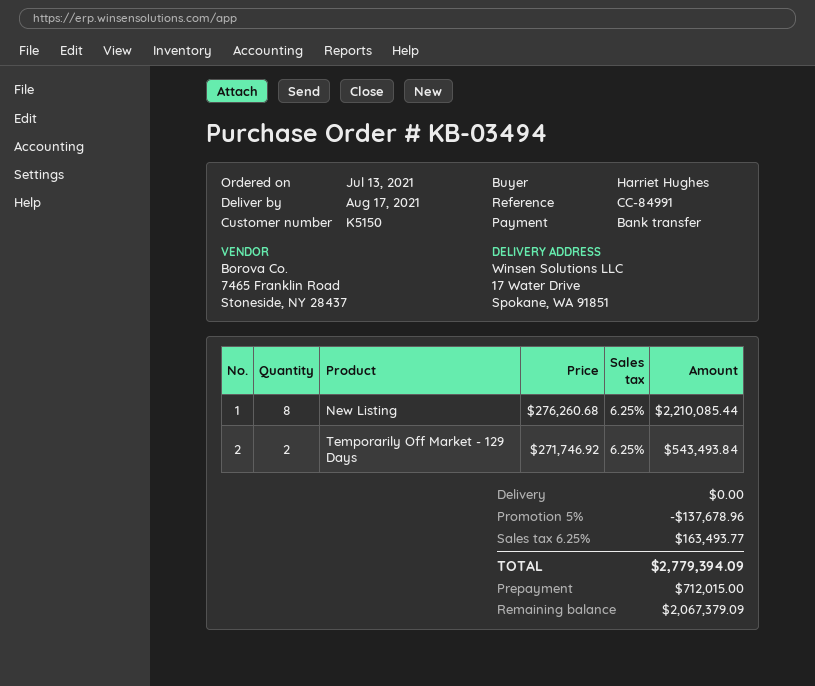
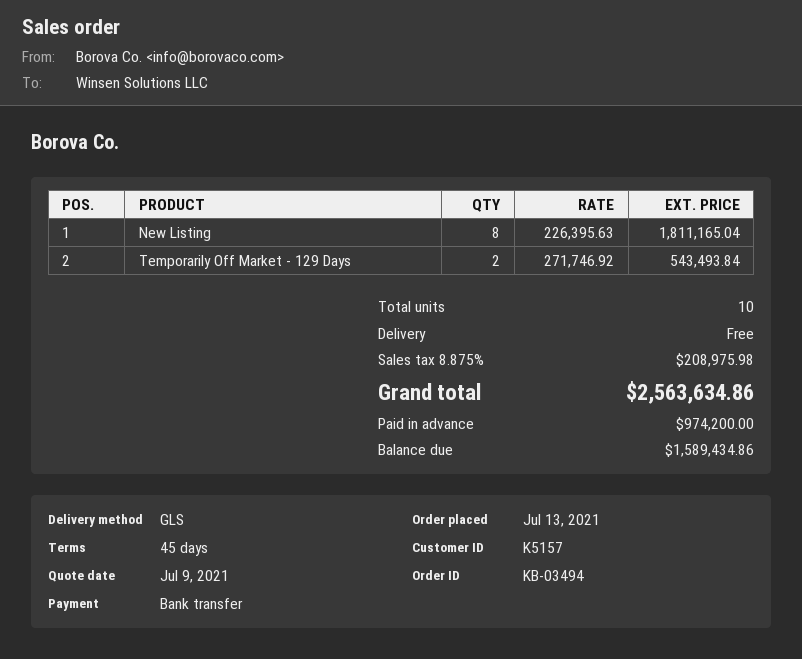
customer number: K5150 -> K5157
New Listing: 8 x 276260.68 = 2210085.44 -> 8 x 226395.63 = 1811165.04
discount: 5% = 137678.96 -> none
tax: 6.25% = 163493.77 -> 8.875% = 208975.98
total: 2779394.09 -> 2563634.86
deposit: 712015.00 -> 974200.00
balance: 2067379.09 -> 1589434.86

